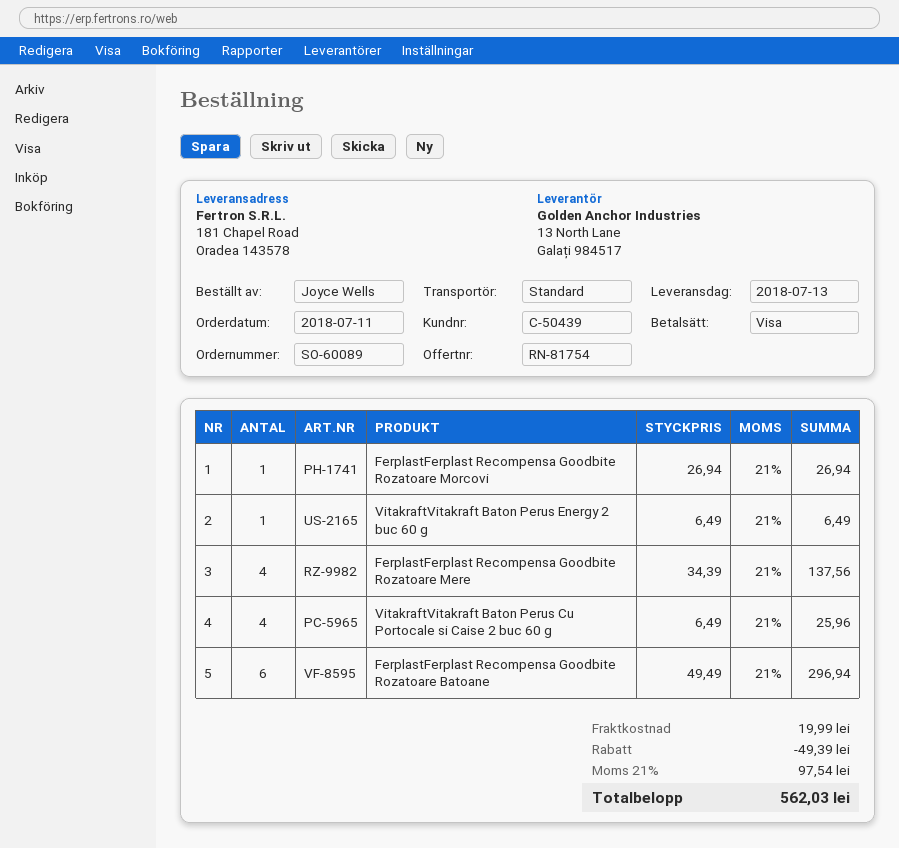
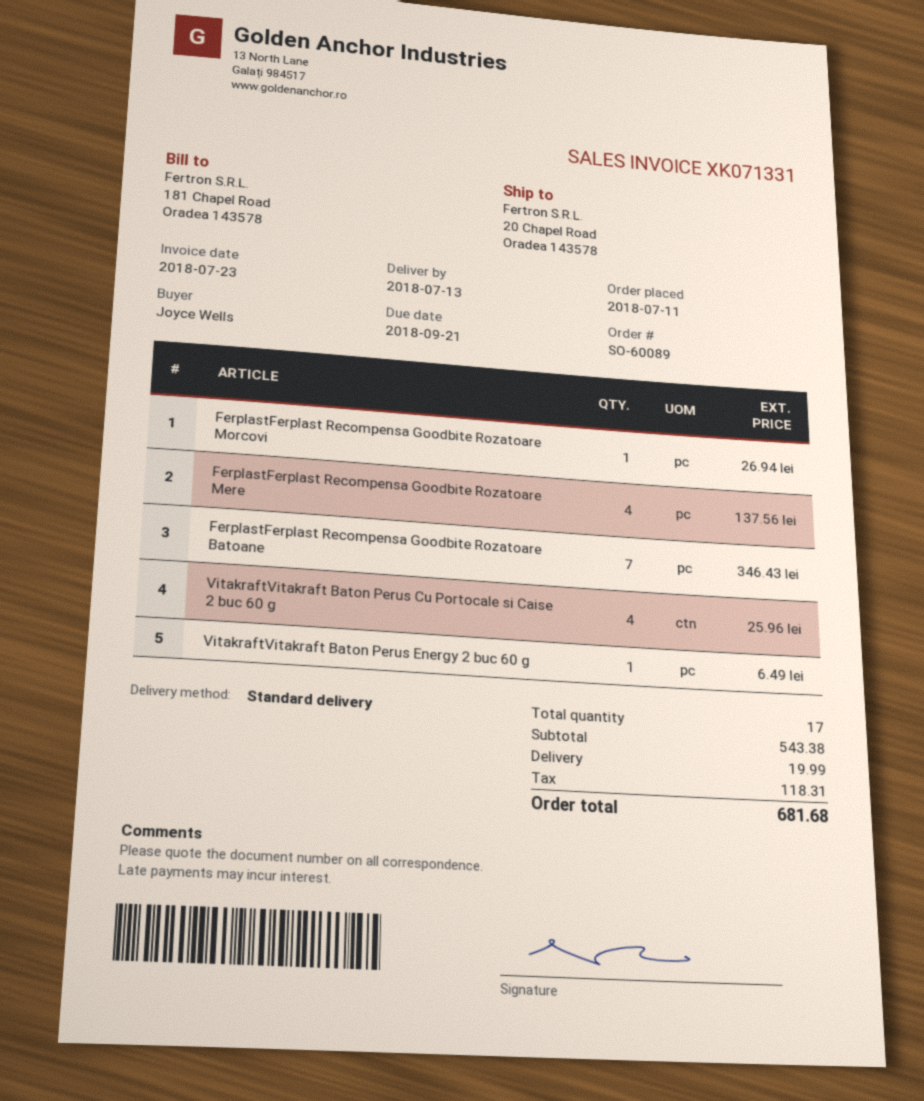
ship to: 181 Chapel Road, Oradea 143578 -> 20 Chapel Road, Oradea 143578
FerplastFerplast Recompensa Goodbite Rozatoare Batoane: 6 for 296.94 -> 7 for 346.43
discount: 49.39 -> none
tax: 97.54 -> 118.31
total: 562.03 -> 681.68

